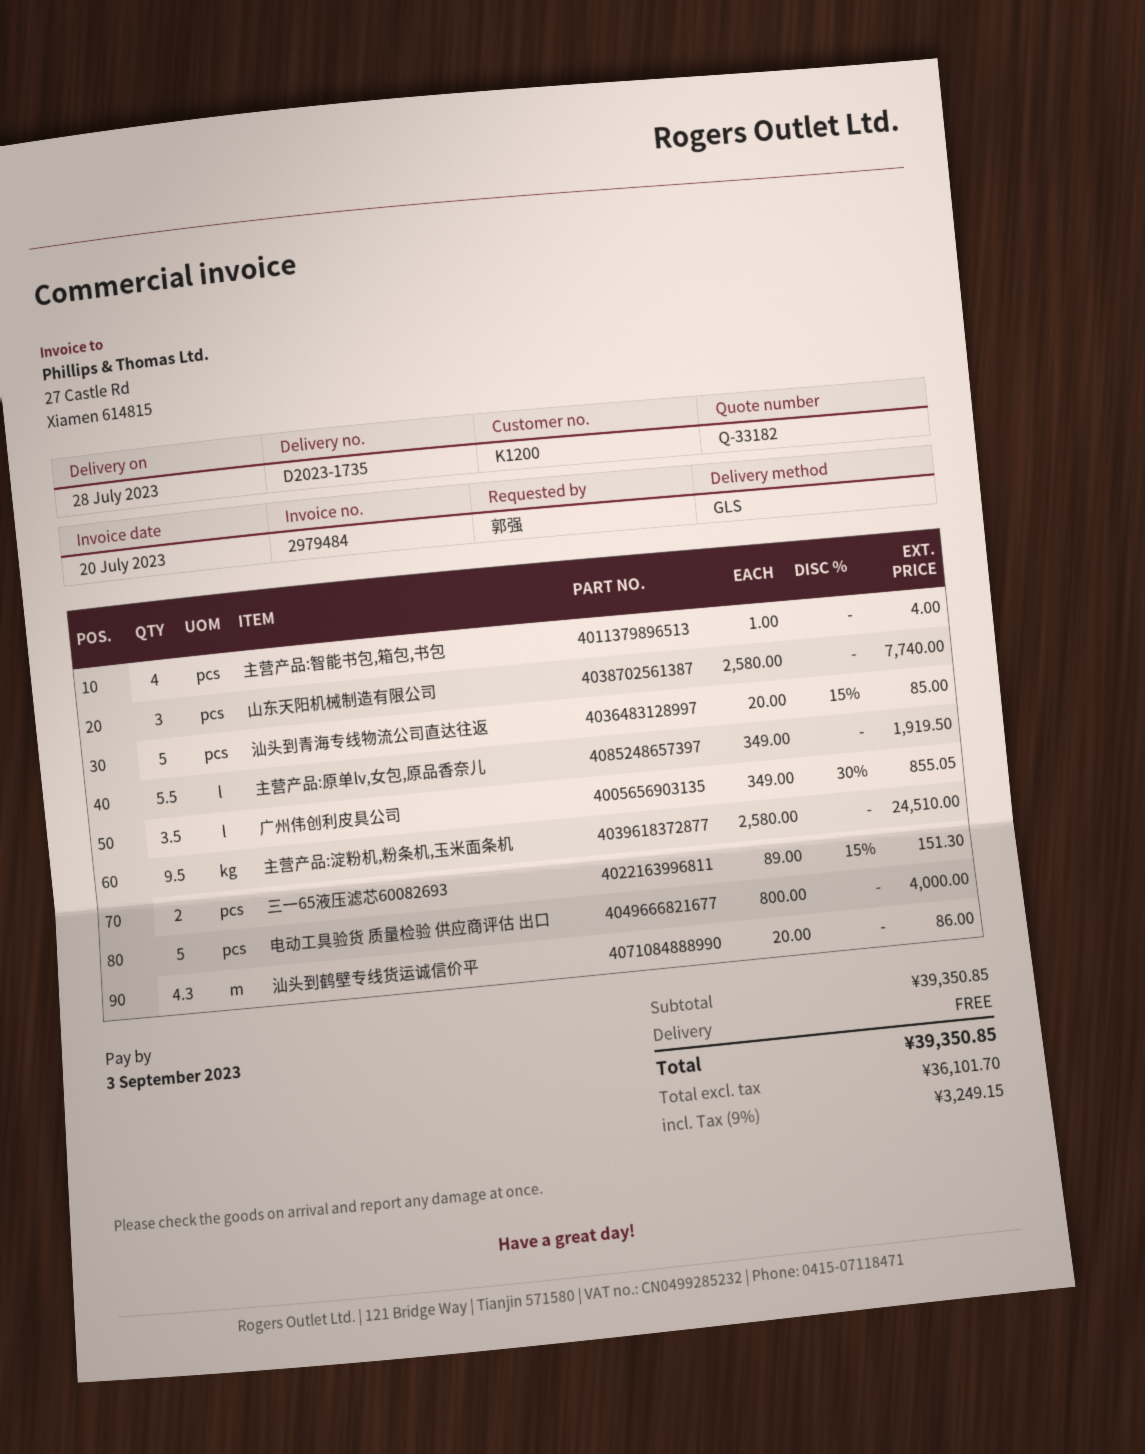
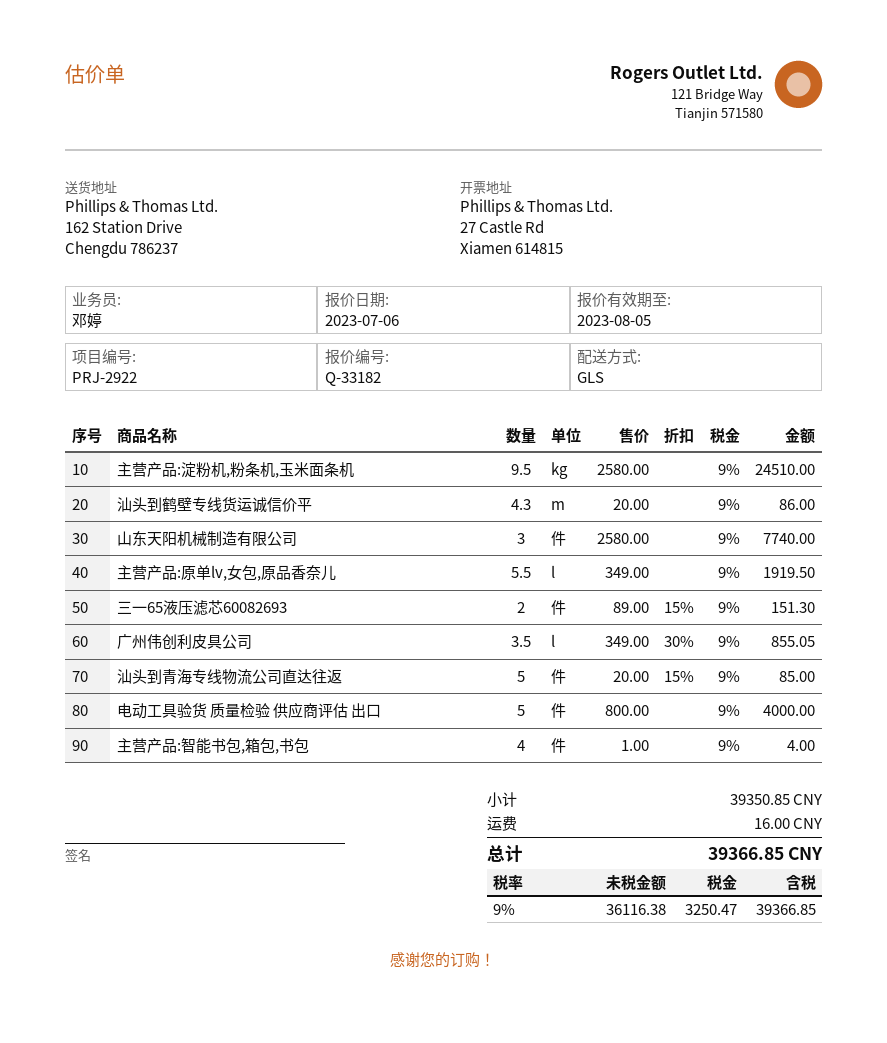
shipping: 0.00 -> 16.00
net: 36101.70 -> 36116.38
tax: 9% = 3249.15 -> 9% = 3250.47
total: 39350.85 -> 39366.85

